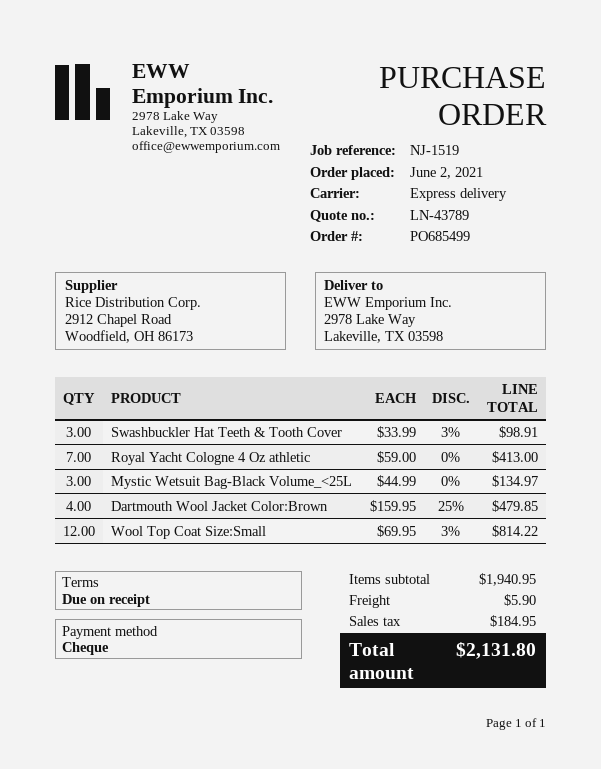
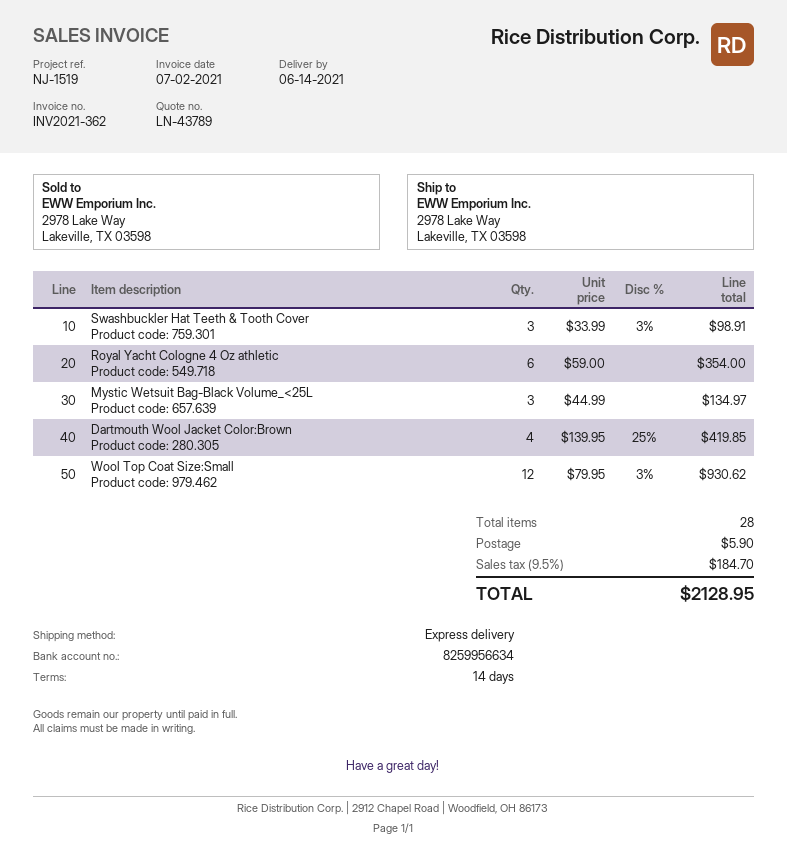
payment terms: on receipt -> 14 days
Royal Yacht Cologne 4 Oz athletic: 7 x 59.00 = 413.00 -> 6 x 59.00 = 354.00
Dartmouth Wool Jacket Color:Brown: 4 x 159.95 - 25% = 479.85 -> 4 x 139.95 - 25% = 419.85
Wool Top Coat Size:Small: 12 x 69.95 - 3% = 814.22 -> 12 x 79.95 - 3% = 930.62
tax: 184.95 -> 184.70
total: 2131.80 -> 2128.95

